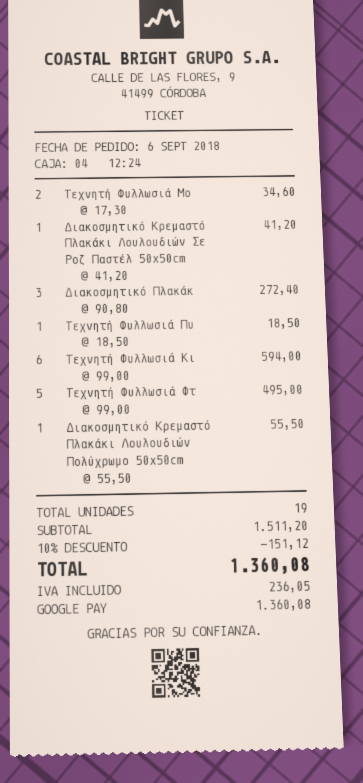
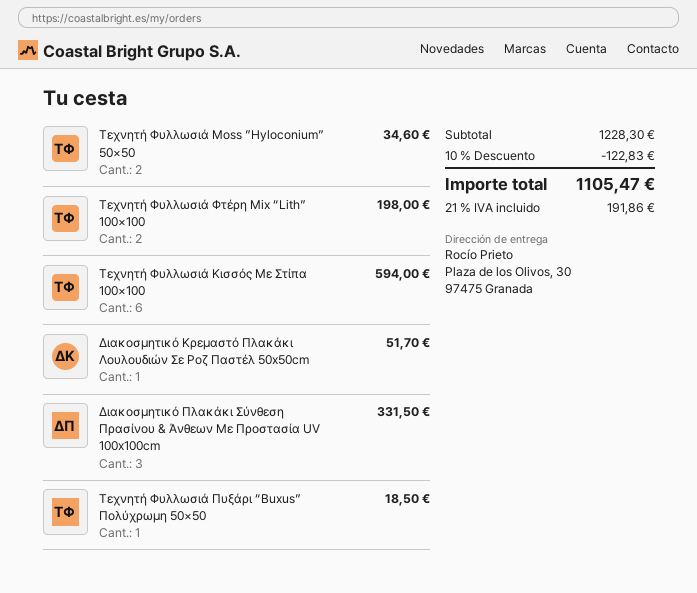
Διακοσμητικό Κρεμαστό Πλακάκι Λουλουδιών Σε Ροζ Παστέλ 50x50cm: 1 for 41.20 -> 1 for 51.70
Διακοσμητικό Πλακάκ: 3 for 272.40 -> 3 for 331.50
Τεχνητή Φυλλωσιά Φτ: 5 for 495.00 -> 2 for 198.00
Διακοσμητικό Κρεμαστό Πλακάκι Λουλουδιών Πολύχρωμο 50x50cm: 1 for 55.50 -> none
subtotal: 1511.20 -> 1228.30
discount: 10% = 151.12 -> 10% = 122.83
tax: 236.05 -> 191.86
total: 1360.08 -> 1105.47

